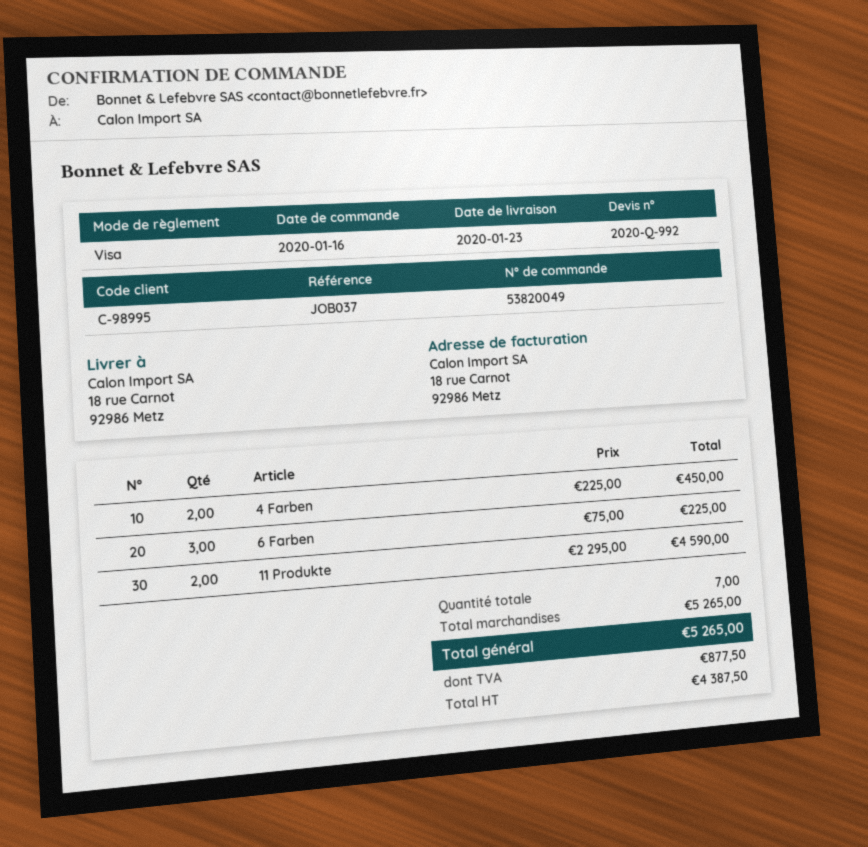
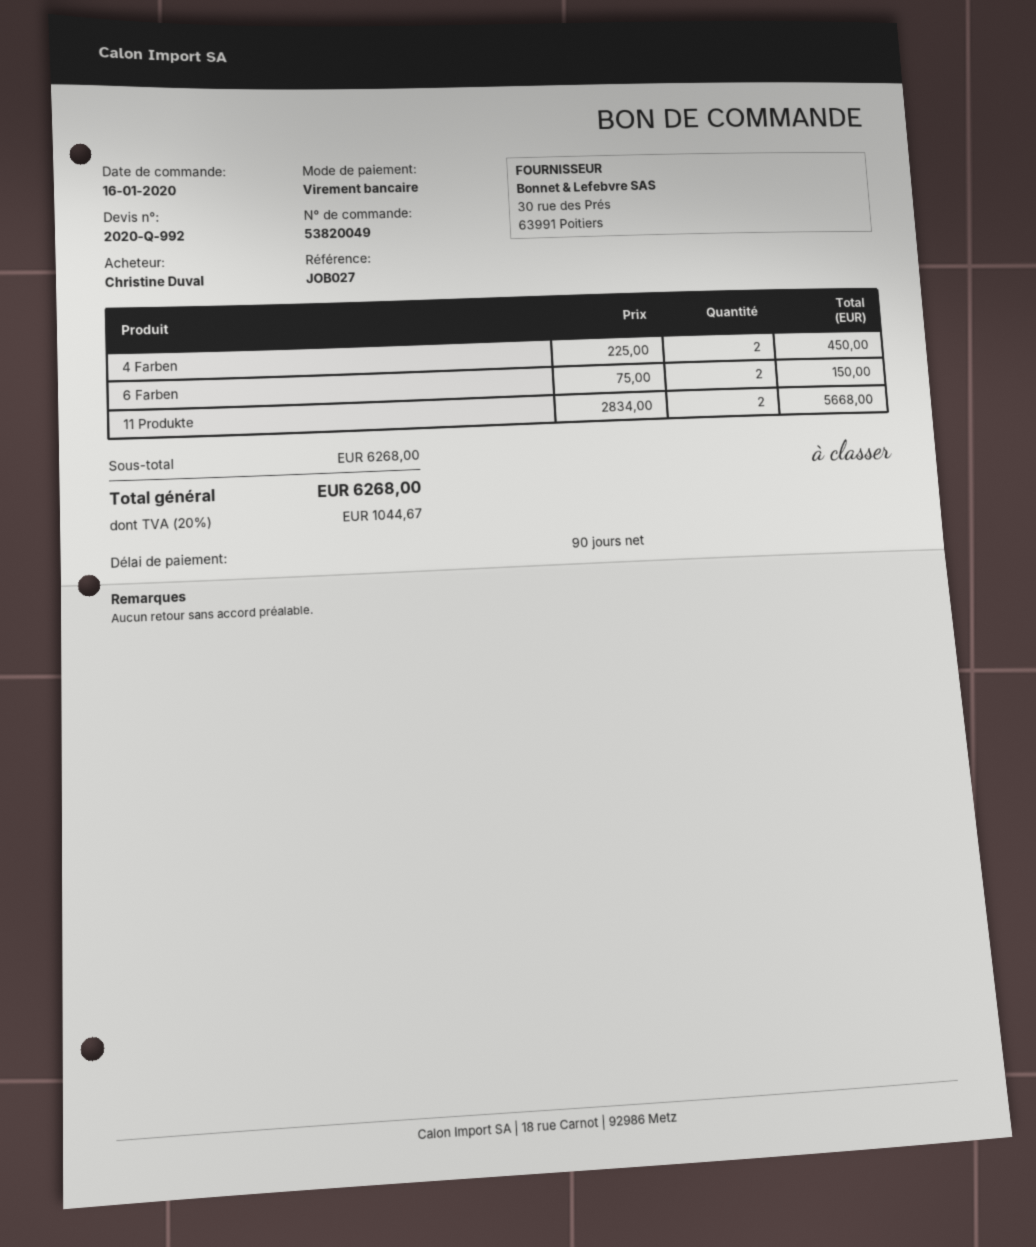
reference: JOB037 -> JOB027
payment method: Visa -> bank transfer
6 Farben: 3 x 75.00 = 225.00 -> 2 x 75.00 = 150.00
11 Produkte: 2 x 2295.00 = 4590.00 -> 2 x 2834.00 = 5668.00
subtotal: 5265.00 -> 6268.00
tax: 877.50 -> 1044.67
total: 5265.00 -> 6268.00

